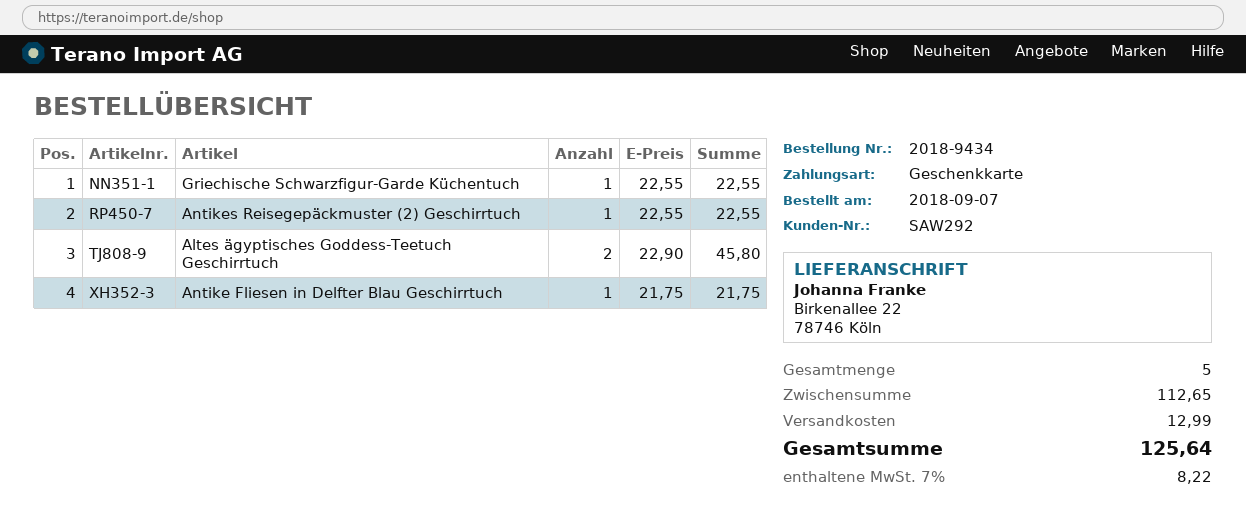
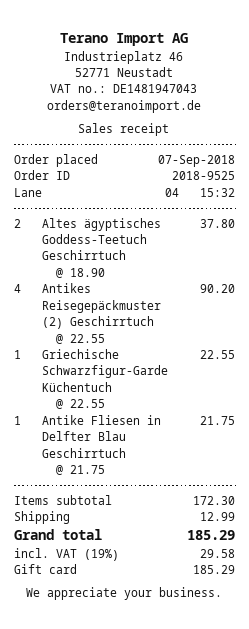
order number: 2018-9434 -> 2018-9525
Antikes Reisegepäckmuster (2) Geschirrtuch: 1 x 22.55 = 22.55 -> 4 x 22.55 = 90.20
Altes ägyptisches Goddess-Teetuch Geschirrtuch: 2 x 22.90 = 45.80 -> 2 x 18.90 = 37.80
subtotal: 112.65 -> 172.30
tax: 7% = 8.22 -> 19% = 29.58
total: 125.64 -> 185.29

